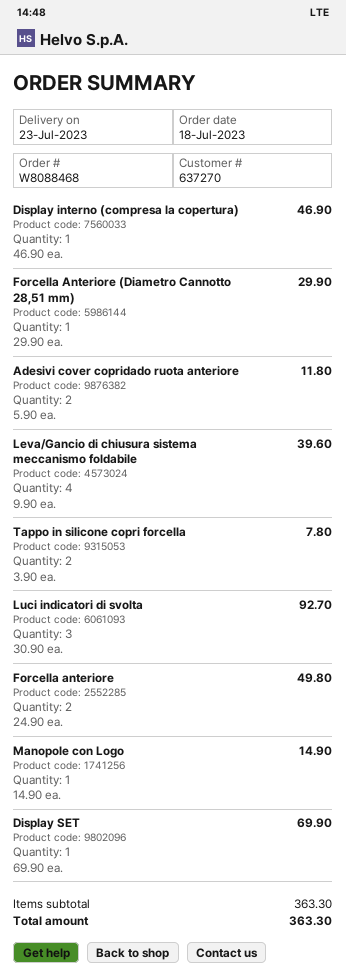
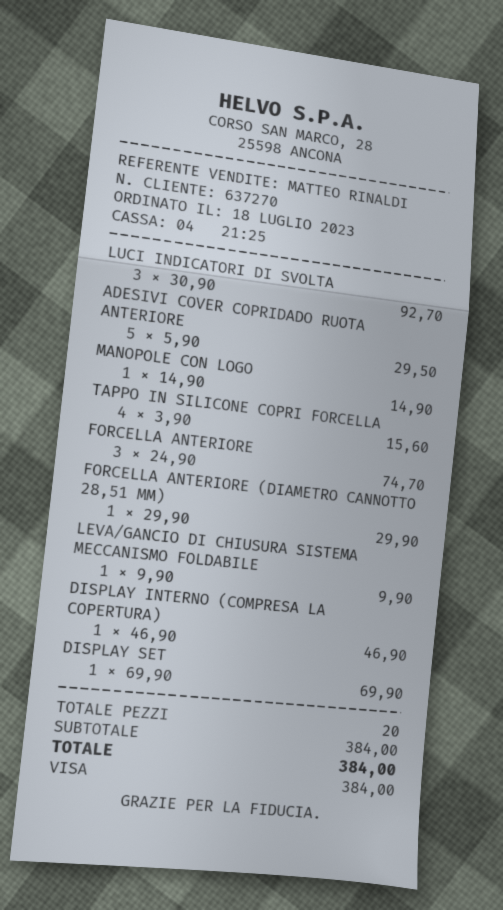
Adesivi cover copridado ruota anteriore: 2 x 5.90 = 11.80 -> 5 x 5.90 = 29.50
Leva/Gancio di chiusura sistema meccanismo foldabile: 4 x 9.90 = 39.60 -> 1 x 9.90 = 9.90
Tappo in silicone copri forcella: 2 x 3.90 = 7.80 -> 4 x 3.90 = 15.60
Forcella anteriore: 2 x 24.90 = 49.80 -> 3 x 24.90 = 74.70
subtotal: 363.30 -> 384.00
total: 363.30 -> 384.00

